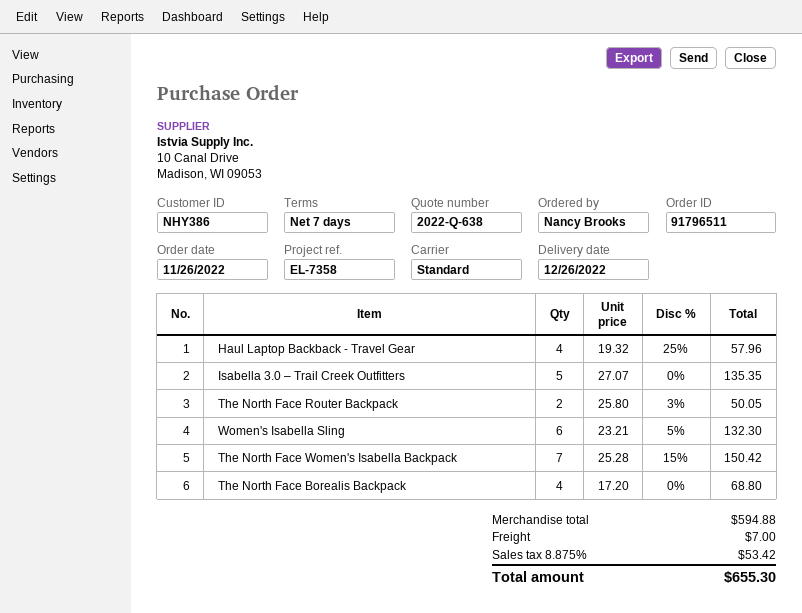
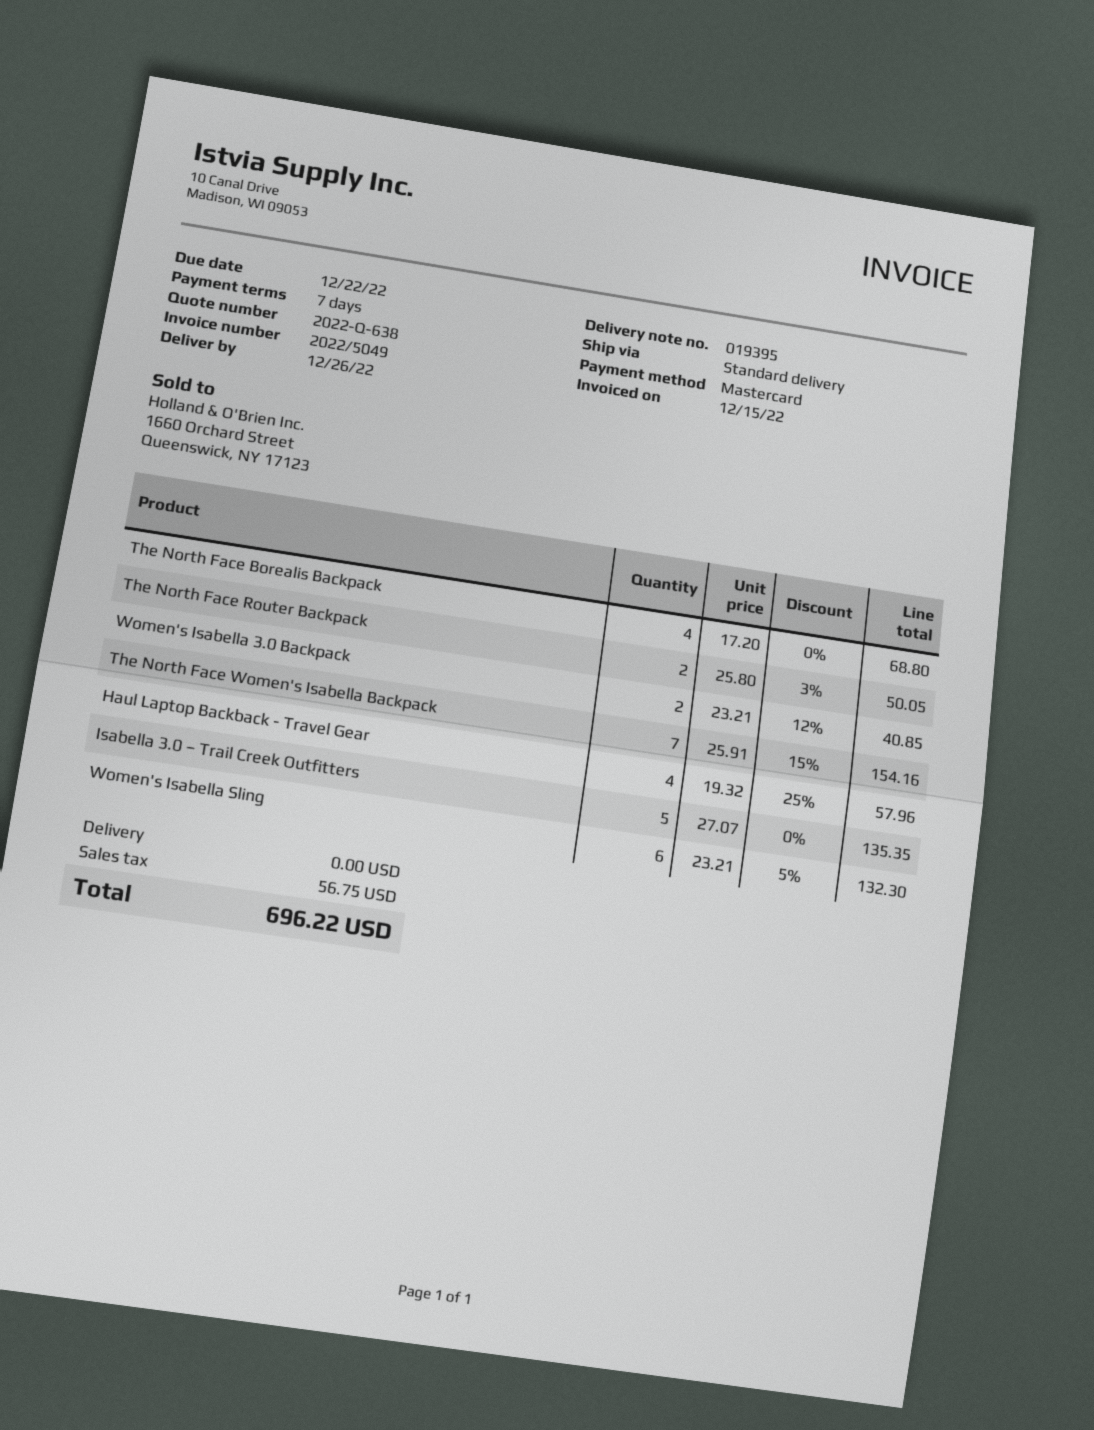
The North Face Women's Isabella Backpack: 7 x 25.28 - 15% = 150.42 -> 7 x 25.91 - 15% = 154.16
Women's Isabella 3.0 Backpack: none -> 2 x 23.21 - 12% = 40.85
shipping: 7.00 -> 0.00
tax: 53.42 -> 56.75
total: 655.30 -> 696.22

